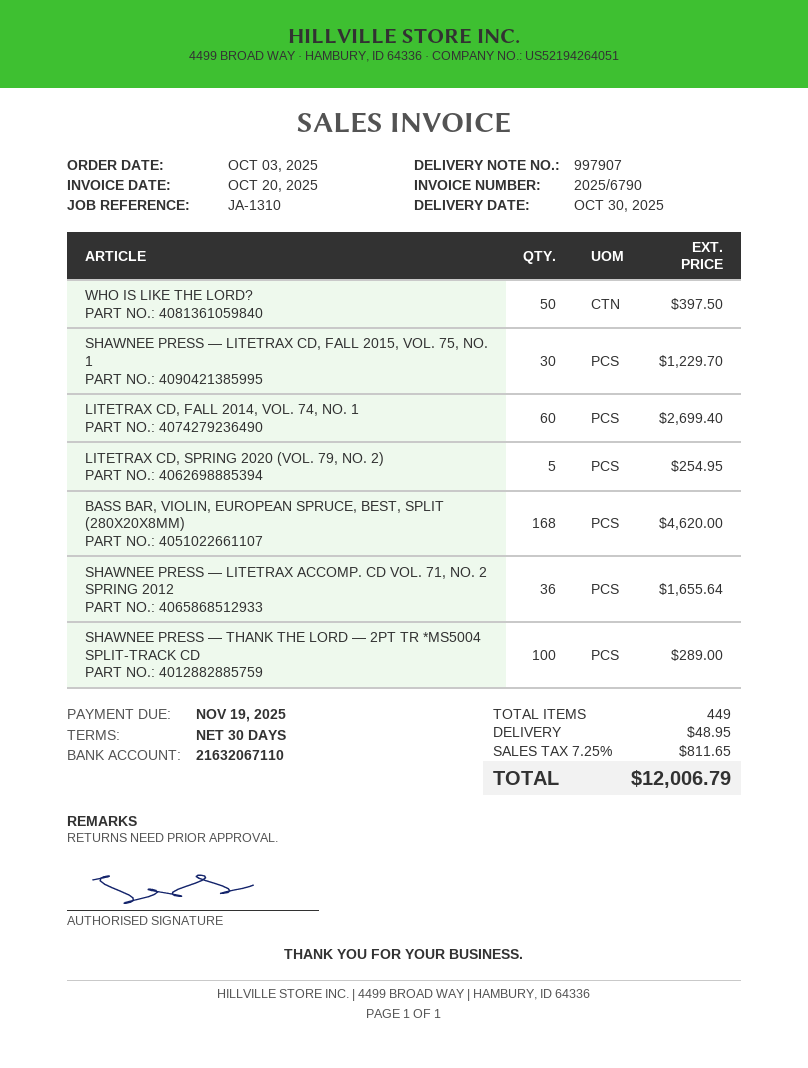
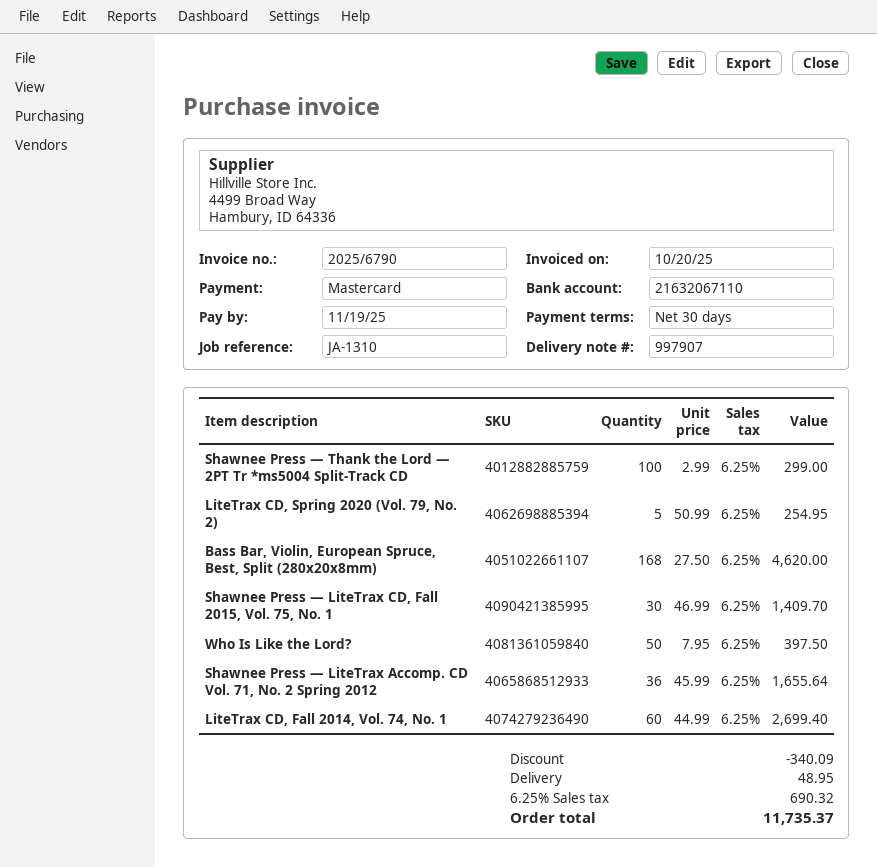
SHAWNEE PRESS — LITETRAX CD, FALL 2015, VOL. 75, NO. 1: 30 for 1229.70 -> 30 for 1409.70
SHAWNEE PRESS — THANK THE LORD — 2PT TR *MS5004 SPLIT-TRACK CD: 100 for 289.00 -> 100 for 299.00
discount: none -> 340.09
tax: 7.25% = 811.65 -> 6.25% = 690.32
total: 12006.79 -> 11735.37

